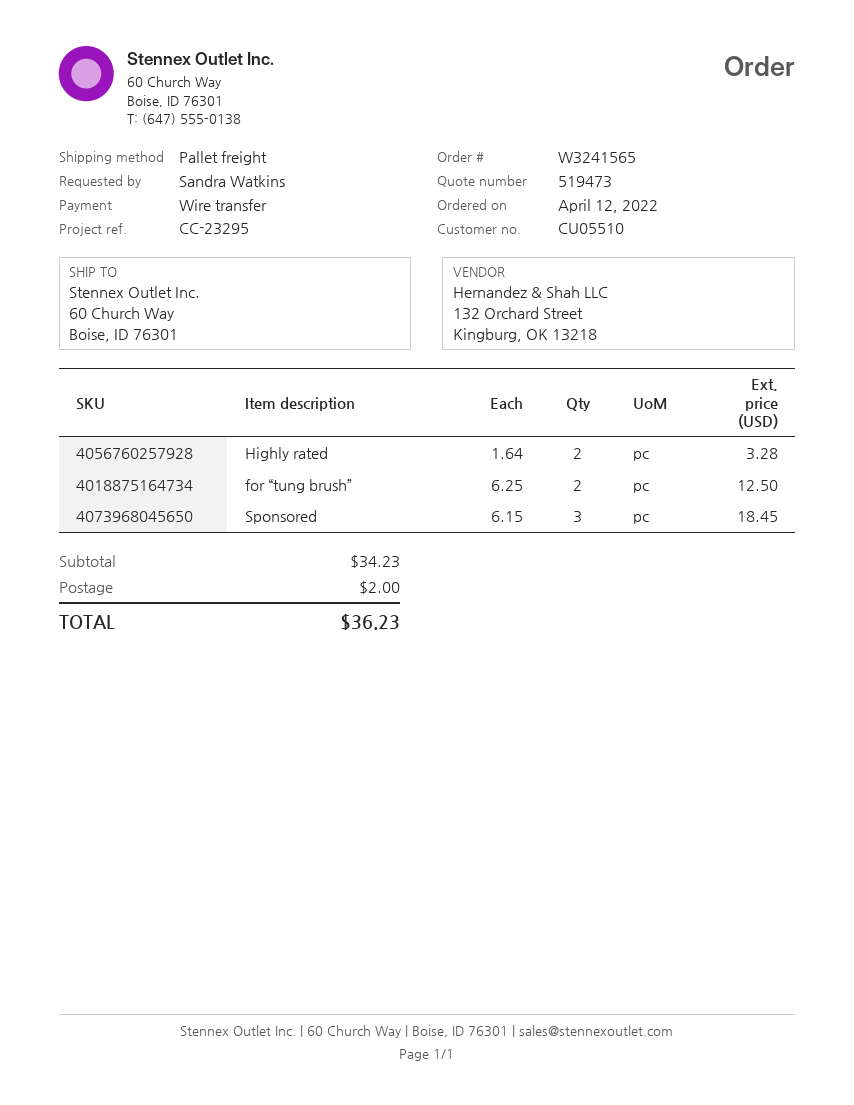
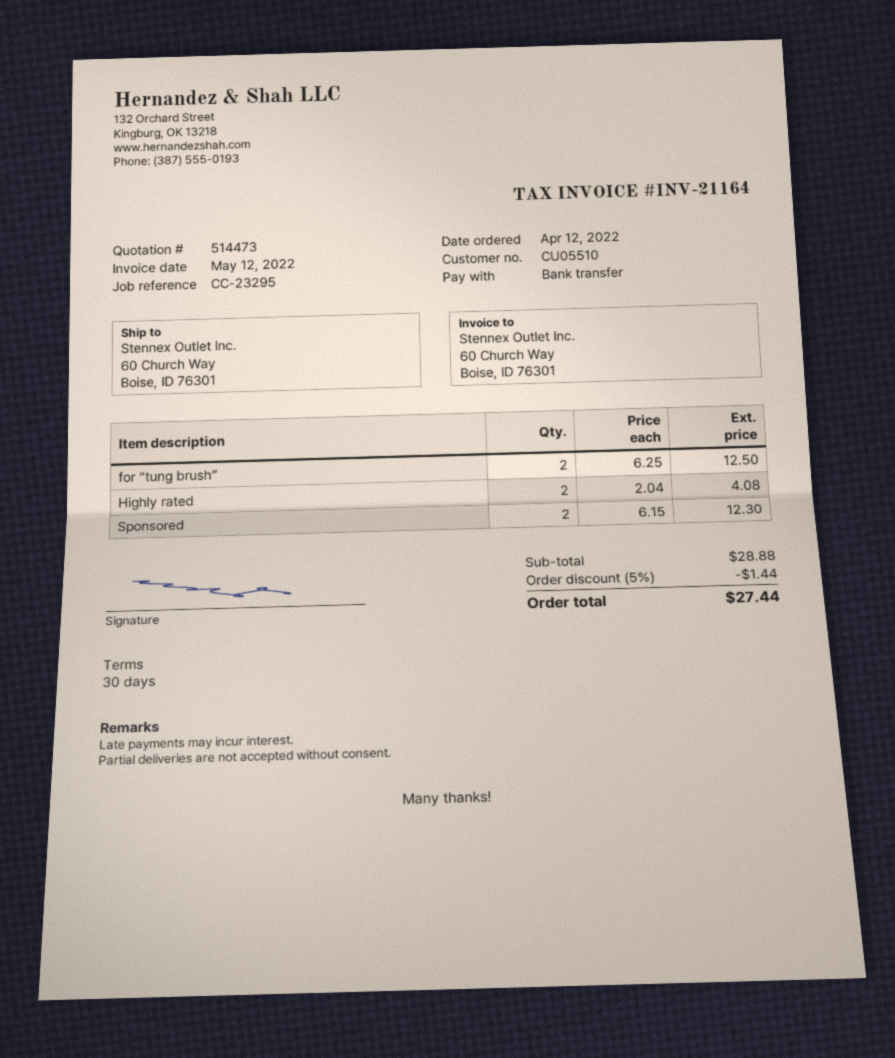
quote number: 519473 -> 514473
Highly rated: 2 x 1.64 = 3.28 -> 2 x 2.04 = 4.08
Sponsored: 3 x 6.15 = 18.45 -> 2 x 6.15 = 12.30
subtotal: 34.23 -> 28.88
discount: none -> 5% = 1.44
shipping: 2.00 -> none
total: 36.23 -> 27.44

